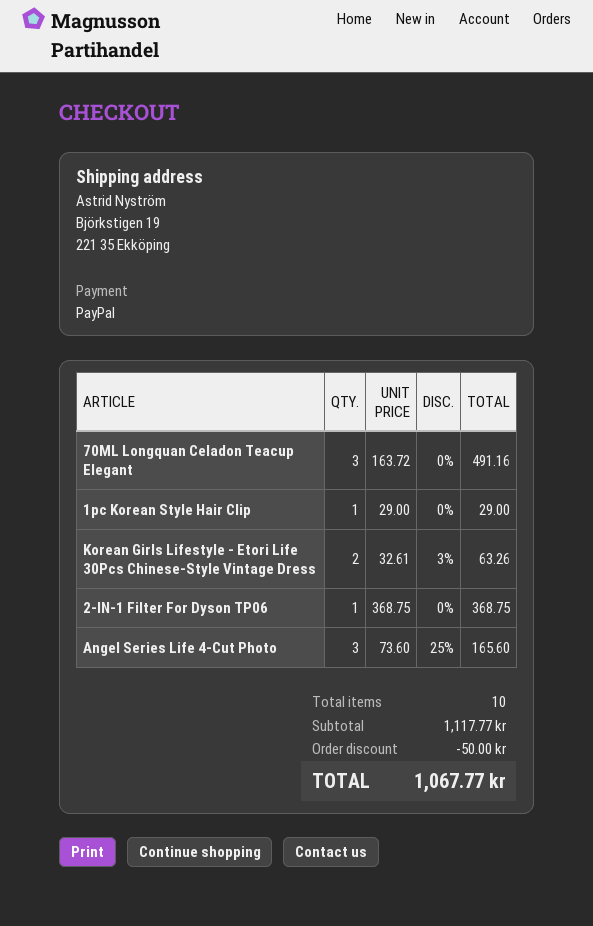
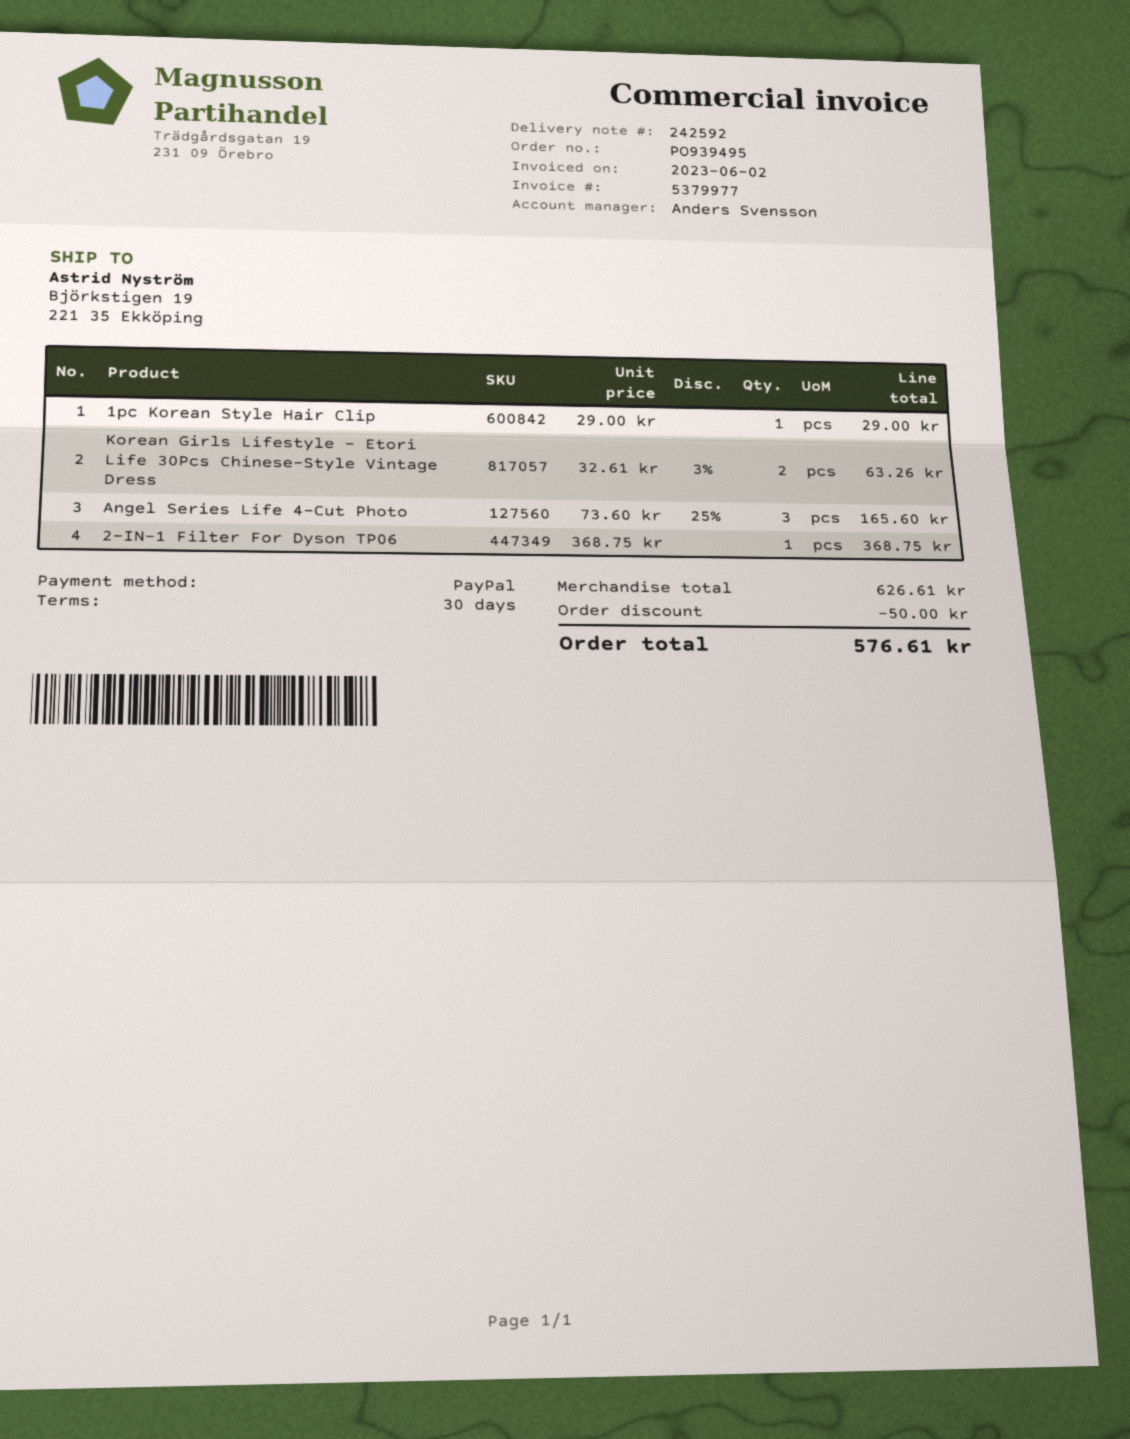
70ML Longquan Celadon Teacup Elegant: 3 x 163.72 = 491.16 -> none
subtotal: 1117.77 -> 626.61
total: 1067.77 -> 576.61

